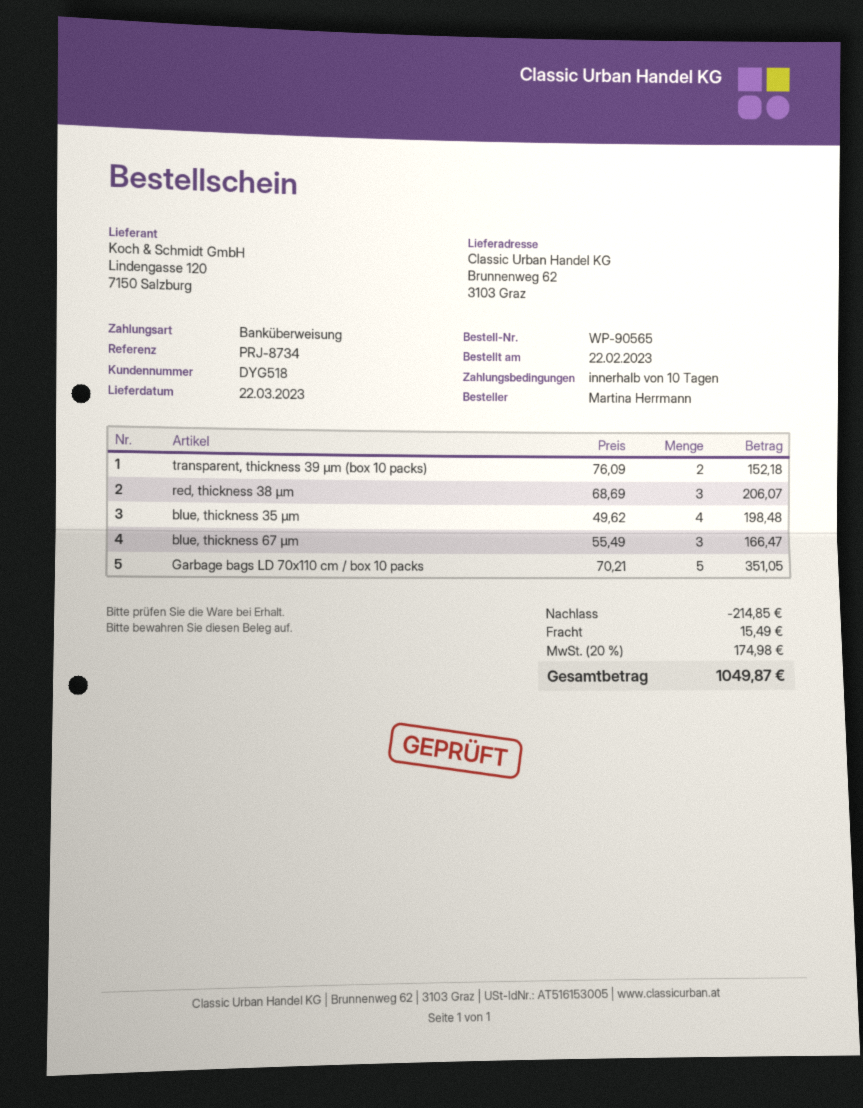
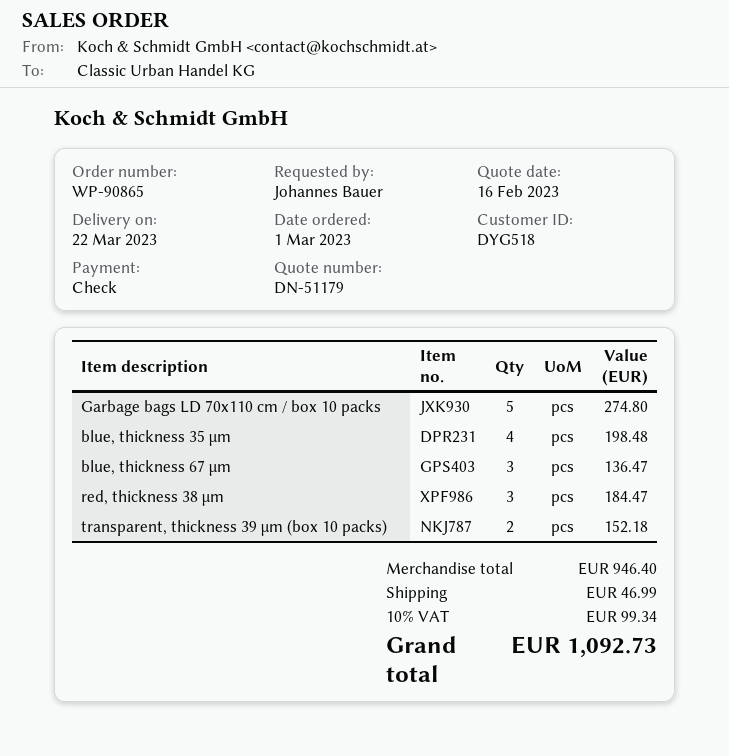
order number: WP-90565 -> WP-90865
order date: 2023-02-22 -> 2023-03-01
ordered by: Martina Herrmann -> Johannes Bauer
payment method: bank transfer -> cheque
red, thickness 38 µm: 3 for 206.07 -> 3 for 184.47
blue, thickness 67 µm: 3 for 166.47 -> 3 for 136.47
Garbage bags LD 70x110 cm / box 10 packs: 5 for 351.05 -> 5 for 274.80
discount: 214.85 -> none
shipping: 15.49 -> 46.99
tax: 20% = 174.98 -> 10% = 99.34
total: 1049.87 -> 1092.73

